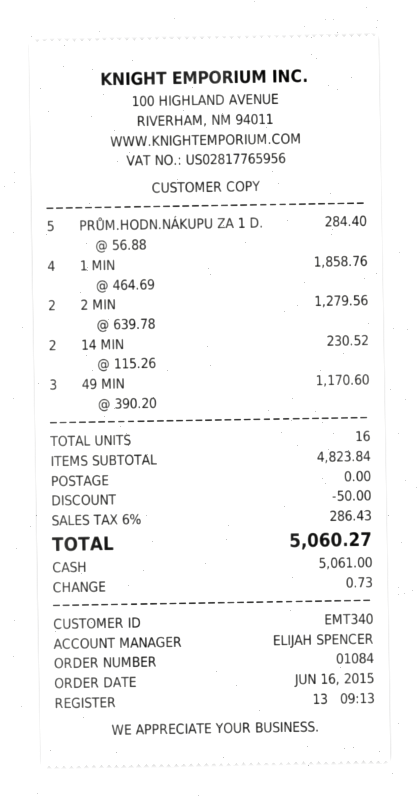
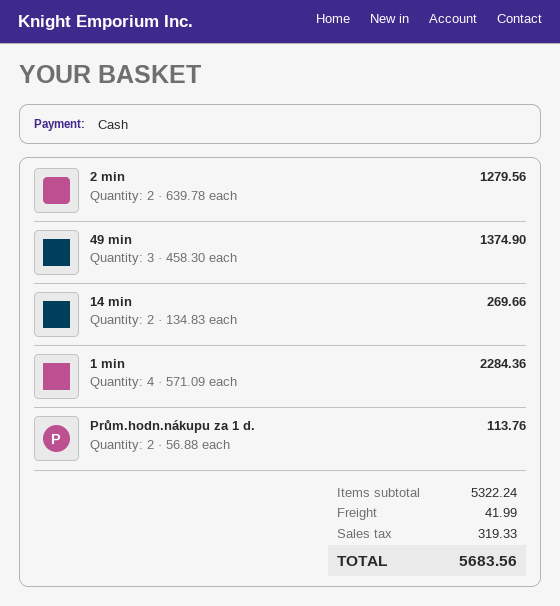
PRŮM.HODN.NÁKUPU ZA 1 D.: 5 x 56.88 = 284.40 -> 2 x 56.88 = 113.76
1 MIN: 4 x 464.69 = 1858.76 -> 4 x 571.09 = 2284.36
14 MIN: 2 x 115.26 = 230.52 -> 2 x 134.83 = 269.66
49 MIN: 3 x 390.20 = 1170.60 -> 3 x 458.30 = 1374.90
subtotal: 4823.84 -> 5322.24
discount: 50.00 -> none
shipping: 0.00 -> 41.99
tax: 286.43 -> 319.33
total: 5060.27 -> 5683.56

